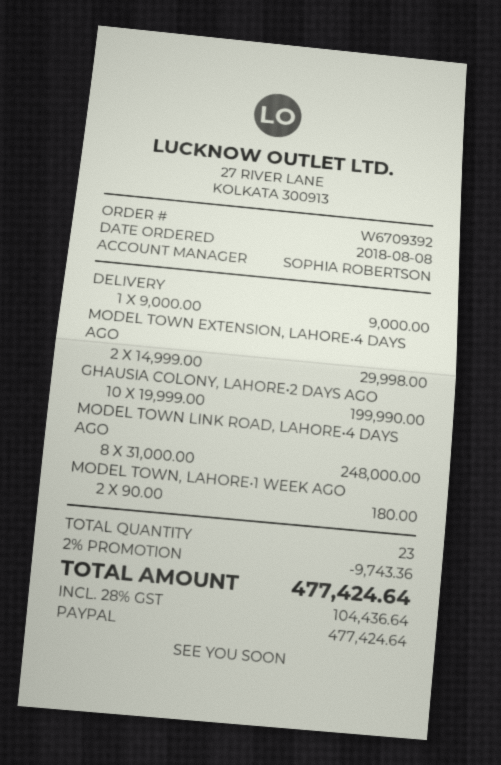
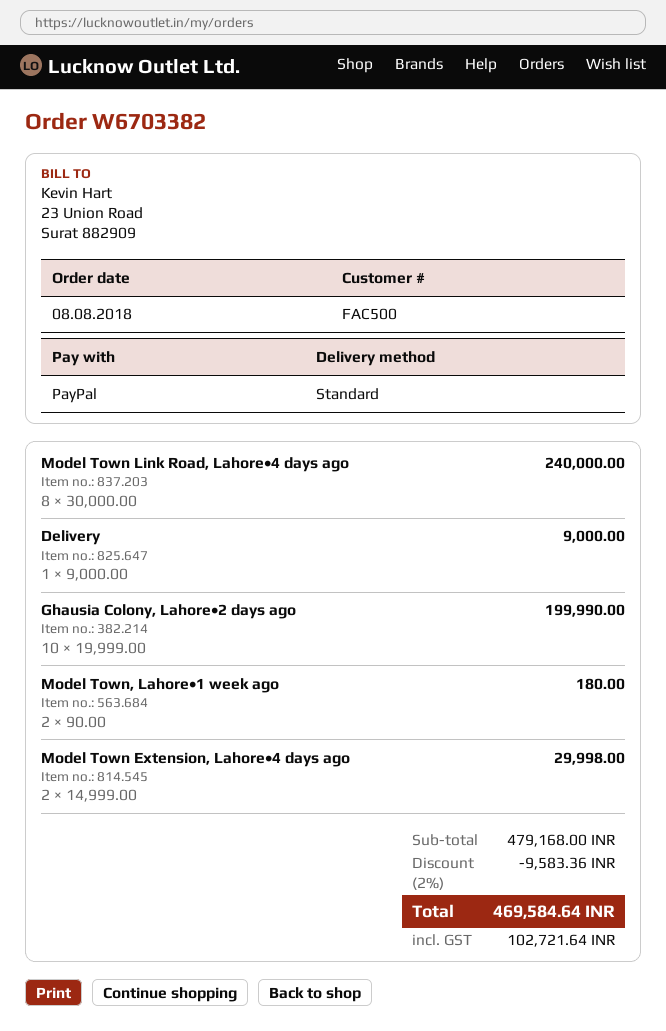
order number: W6709392 -> W6703382
MODEL TOWN LINK ROAD, LAHORE•4 DAYS AGO: 8 x 31000.00 = 248000.00 -> 8 x 30000.00 = 240000.00
discount: 2% = 9743.36 -> 2% = 9583.36
tax: 104436.64 -> 102721.64
total: 477424.64 -> 469584.64

